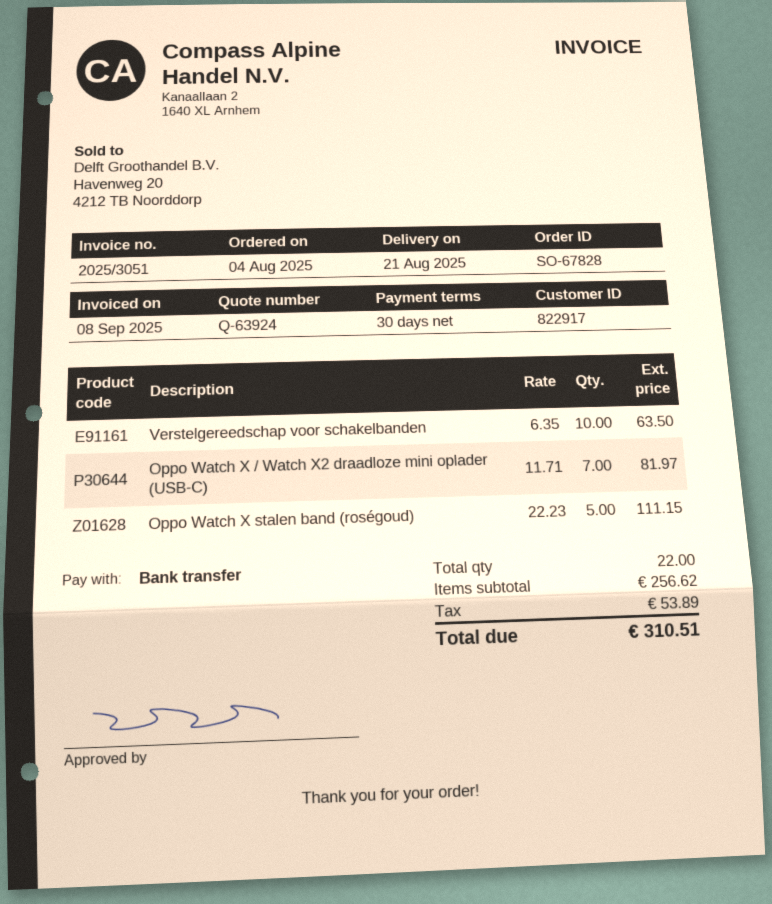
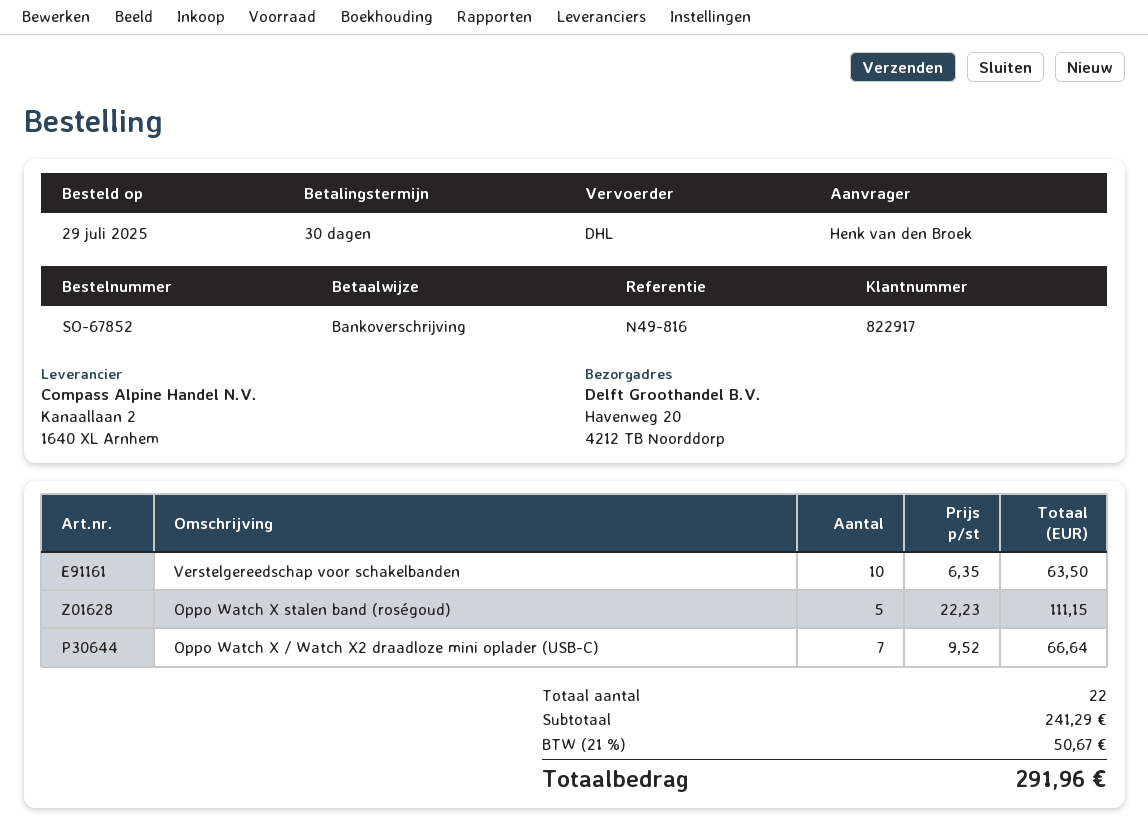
order number: SO-67828 -> SO-67852
order date: 2025-08-04 -> 2025-07-29
Oppo Watch X / Watch X2 draadloze mini oplader (USB-C): 7 x 11.71 = 81.97 -> 7 x 9.52 = 66.64
subtotal: 256.62 -> 241.29
tax: 53.89 -> 50.67
total: 310.51 -> 291.96

